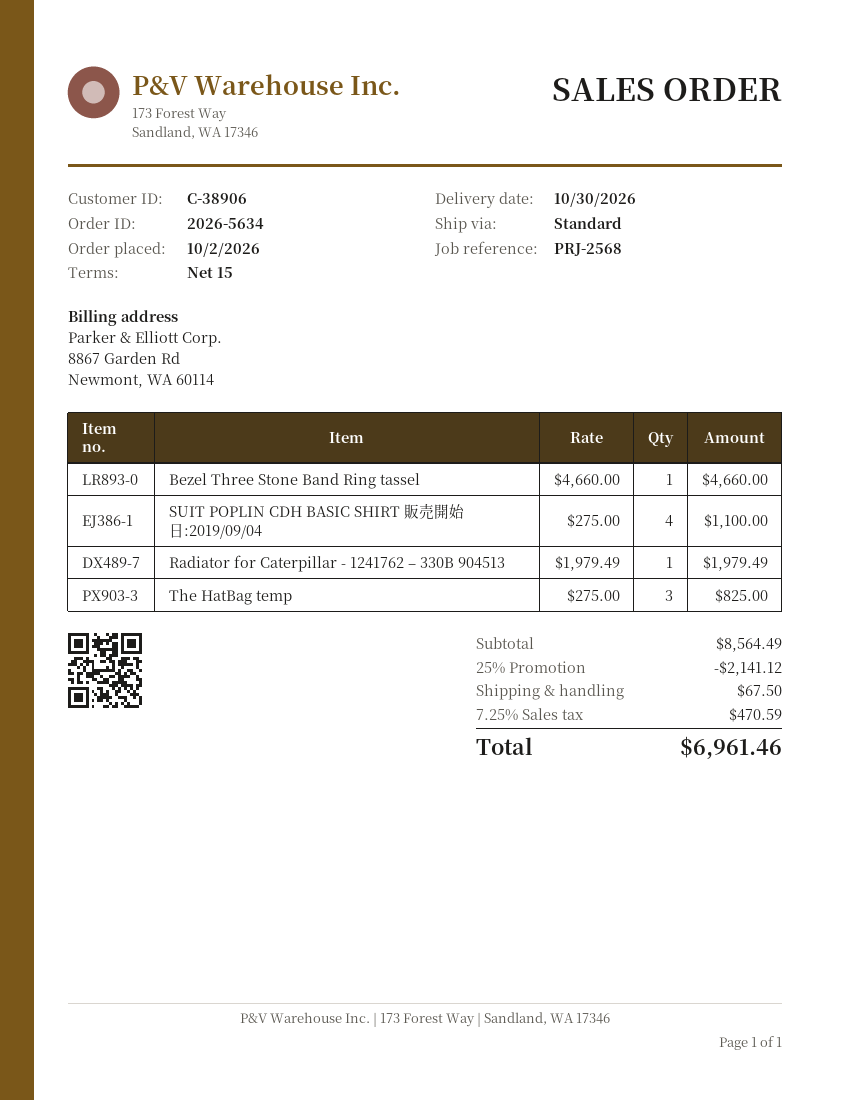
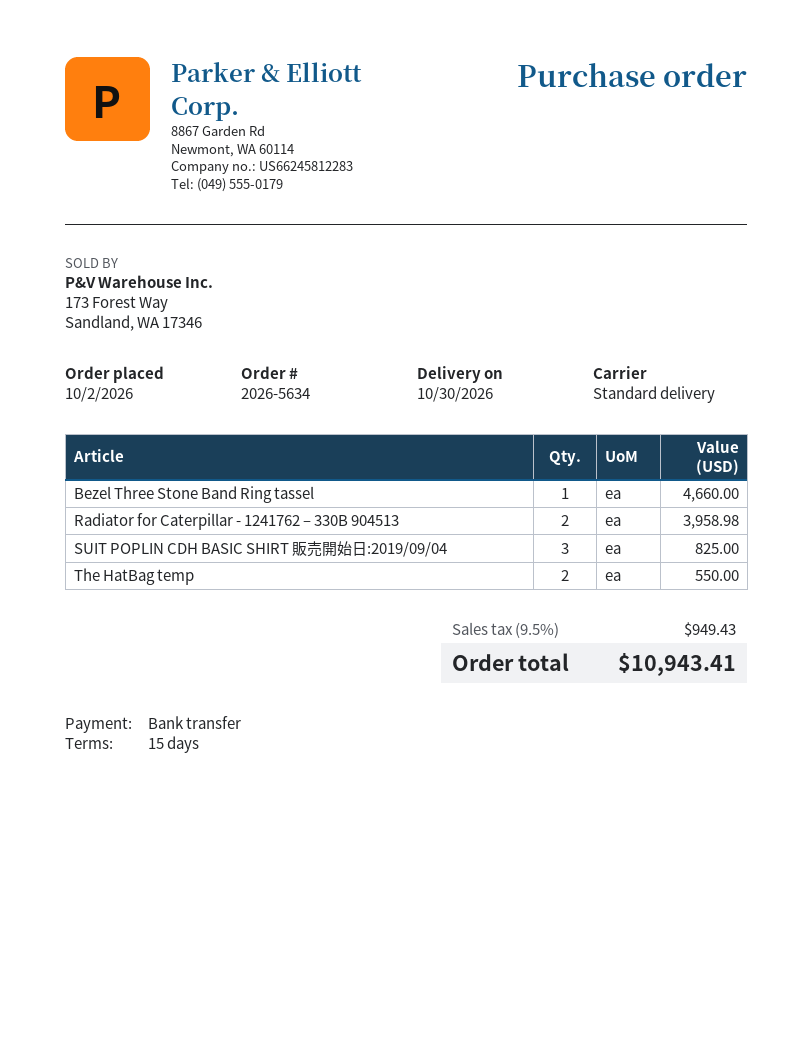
SUIT POPLIN CDH BASIC SHIRT 販売開始日:2019/09/04: 4 for 1100.00 -> 3 for 825.00
Radiator for Caterpillar - 1241762 – 330B 904513: 1 for 1979.49 -> 2 for 3958.98
The HatBag temp: 3 for 825.00 -> 2 for 550.00
discount: 25% = 2141.12 -> none
shipping: 67.50 -> none
tax: 7.25% = 470.59 -> 9.5% = 949.43
total: 6961.46 -> 10943.41

